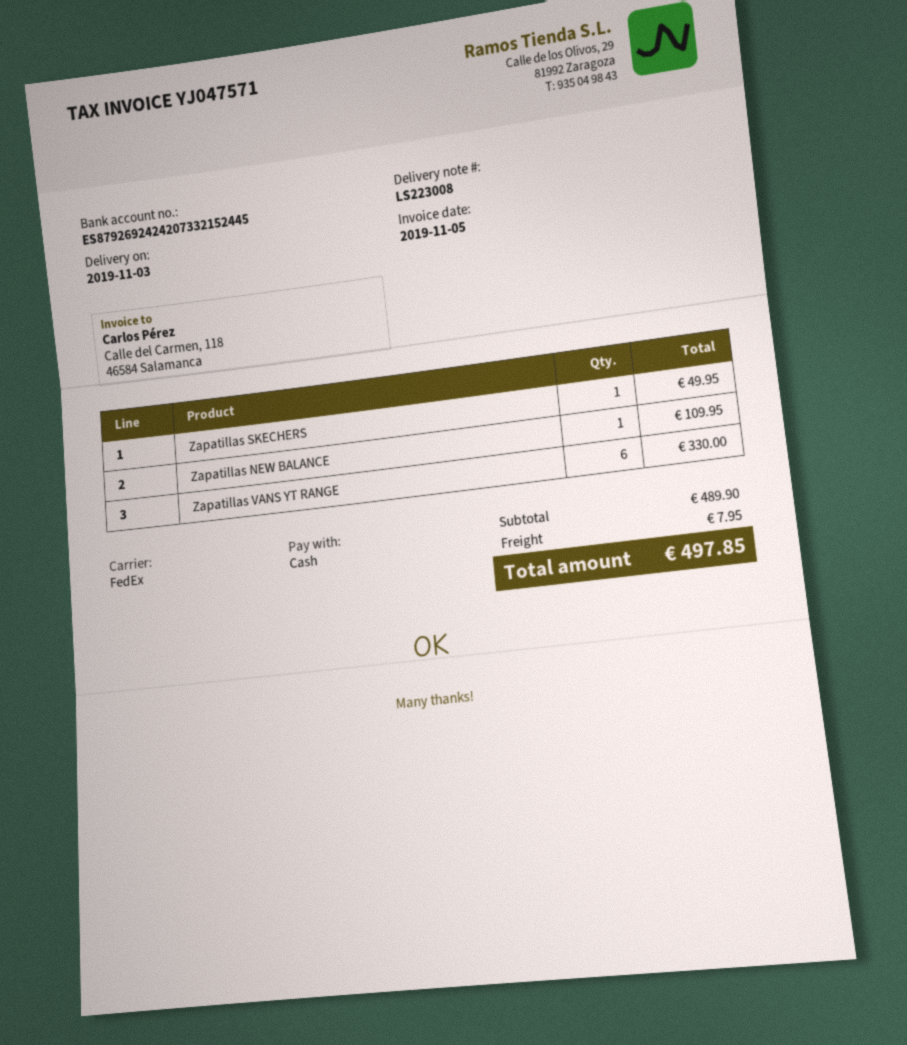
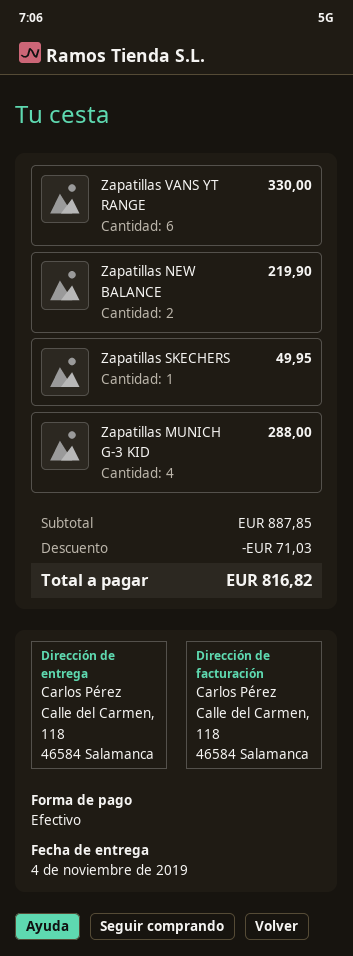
delivery date: 2019-11-03 -> 2019-11-04
Zapatillas NEW BALANCE: 1 for 109.95 -> 2 for 219.90
Zapatillas MUNICH G-3 KID: none -> 4 for 288.00
subtotal: 489.90 -> 887.85
discount: none -> 71.03
shipping: 7.95 -> none
total: 497.85 -> 816.82

